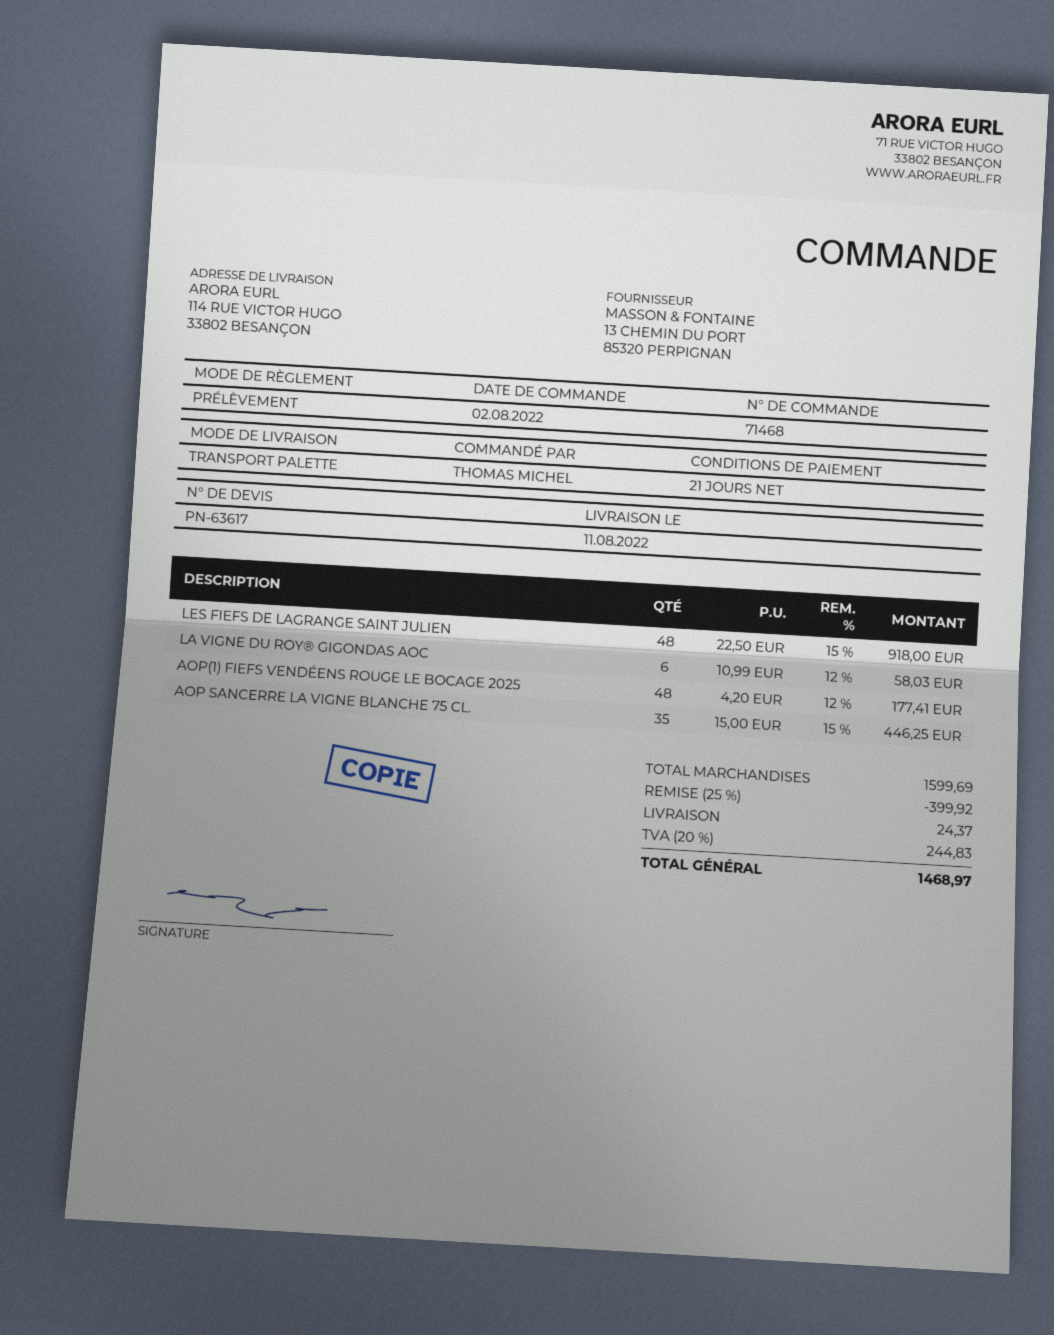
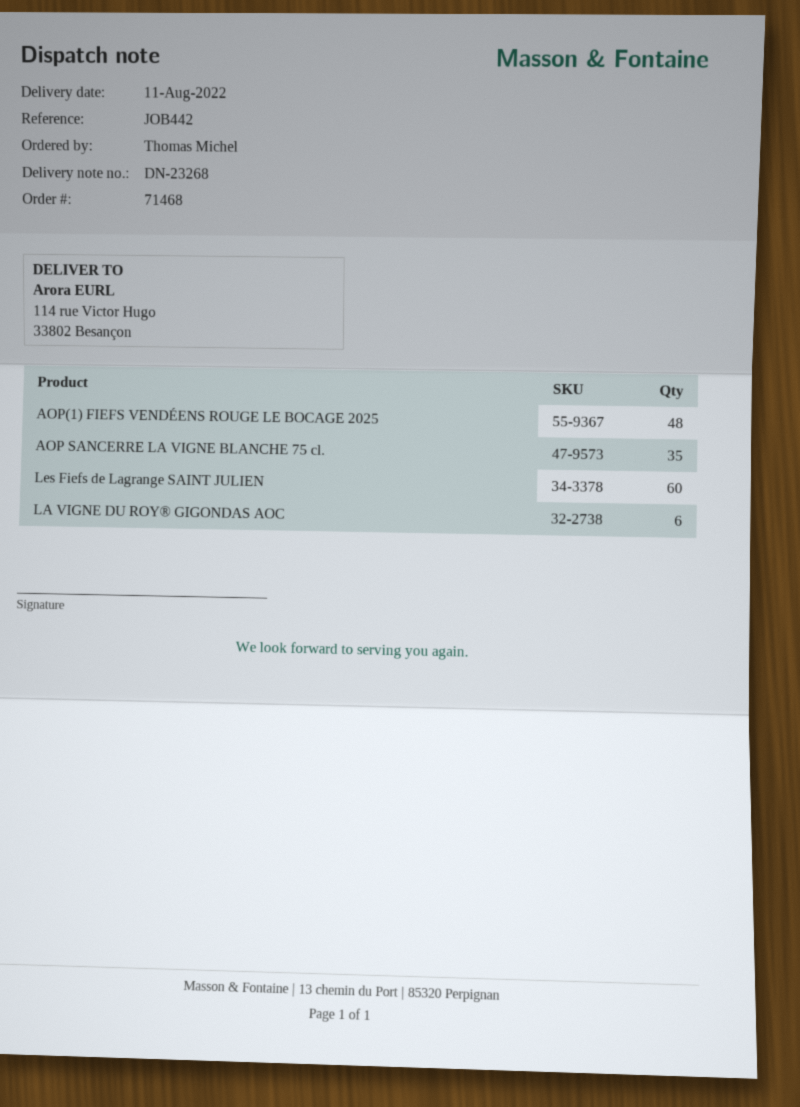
LES FIEFS DE LAGRANGE SAINT JULIEN: 48 -> 60

